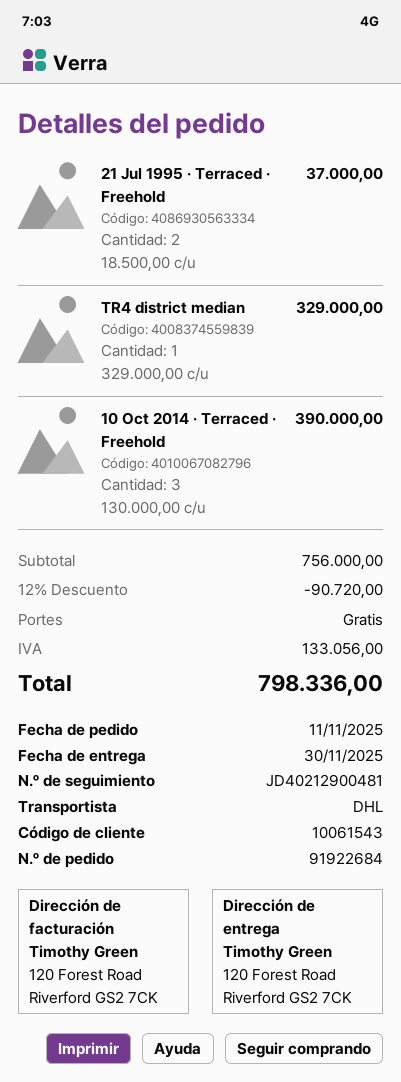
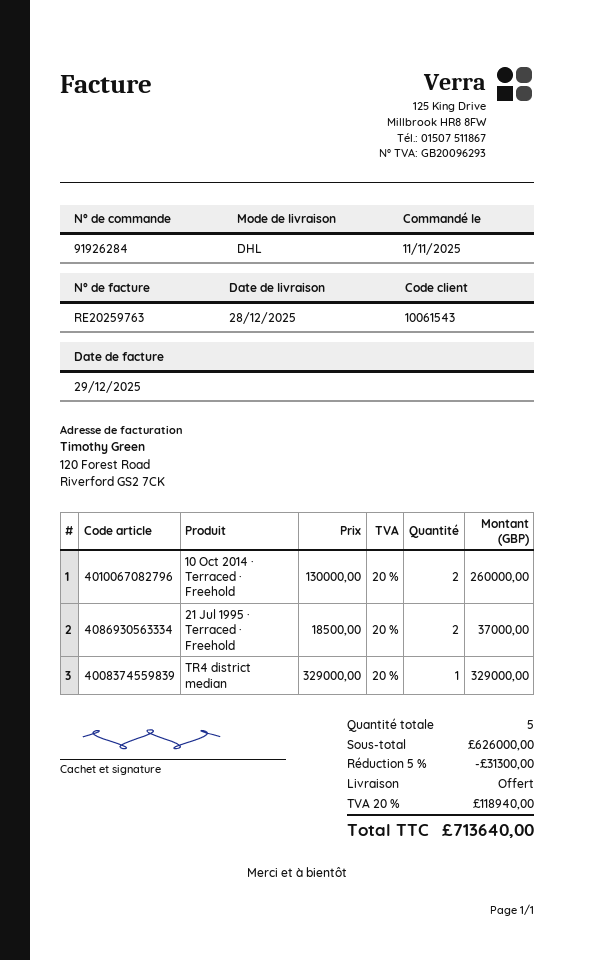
order number: 91922684 -> 91926284
delivery date: 2025-11-30 -> 2025-12-28
10 Oct 2014 · Terraced · Freehold: 3 x 130000.00 = 390000.00 -> 2 x 130000.00 = 260000.00
subtotal: 756000.00 -> 626000.00
discount: 12% = 90720.00 -> 5% = 31300.00
tax: 133056.00 -> 118940.00
total: 798336.00 -> 713640.00

